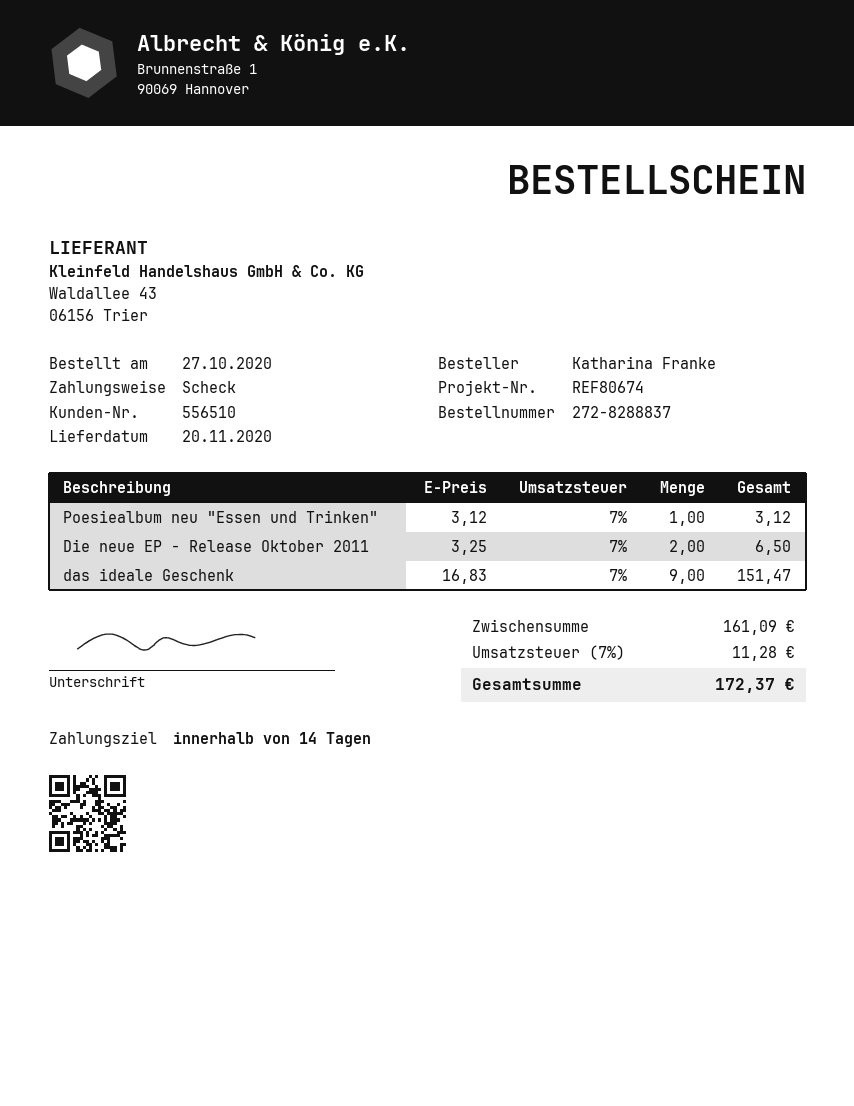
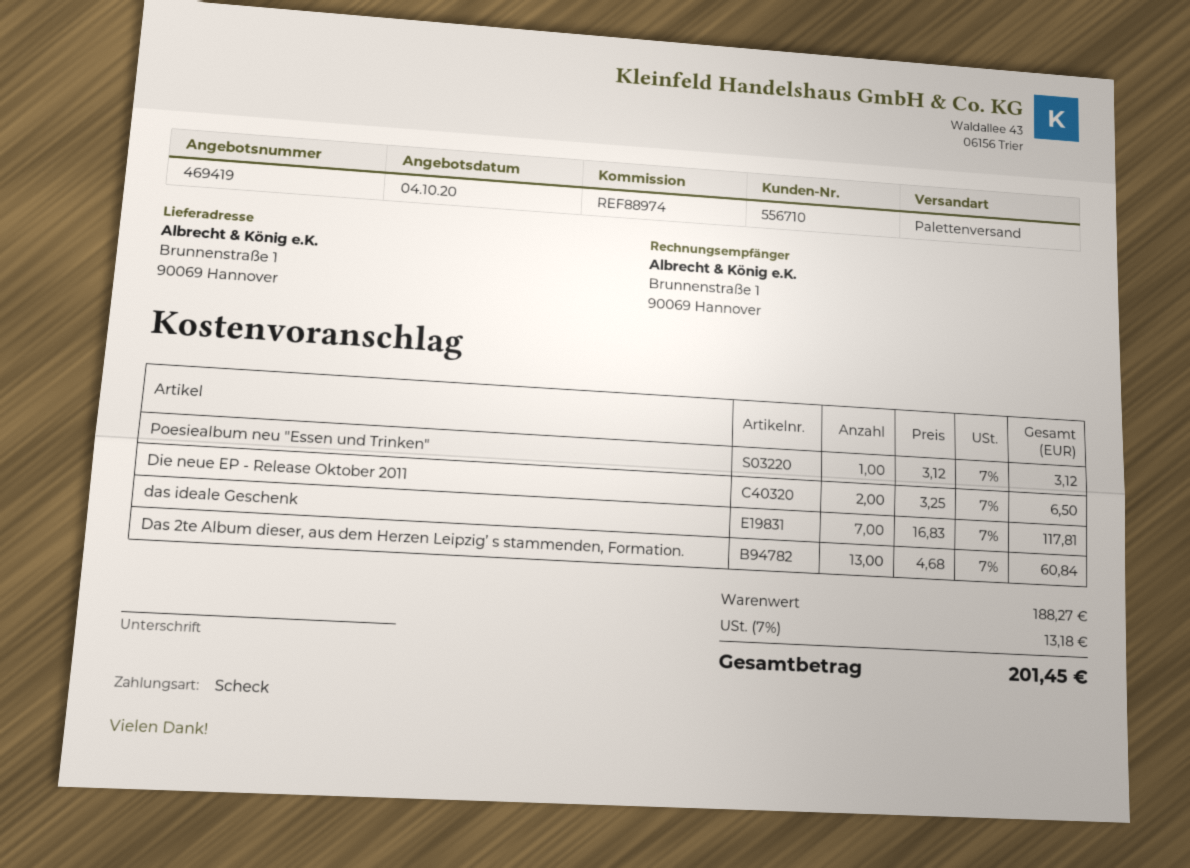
customer number: 556510 -> 556710
reference: REF80674 -> REF88974
das ideale Geschenk: 9 x 16.83 = 151.47 -> 7 x 16.83 = 117.81
Das 2te Album dieser, aus dem Herzen Leipzig’ s stammenden, Formation.: none -> 13 x 4.68 = 60.84
subtotal: 161.09 -> 188.27
tax: 7% = 11.28 -> 7% = 13.18
total: 172.37 -> 201.45

